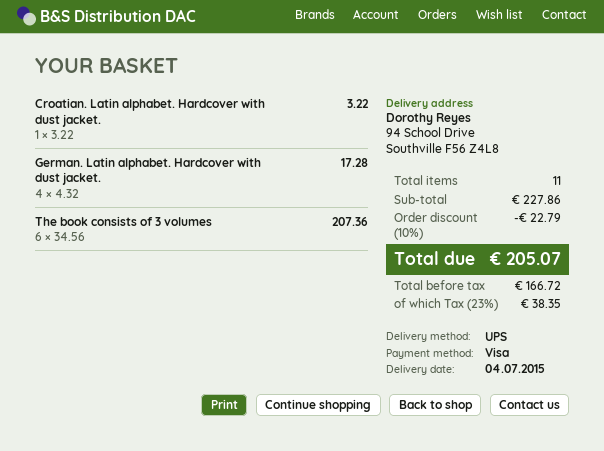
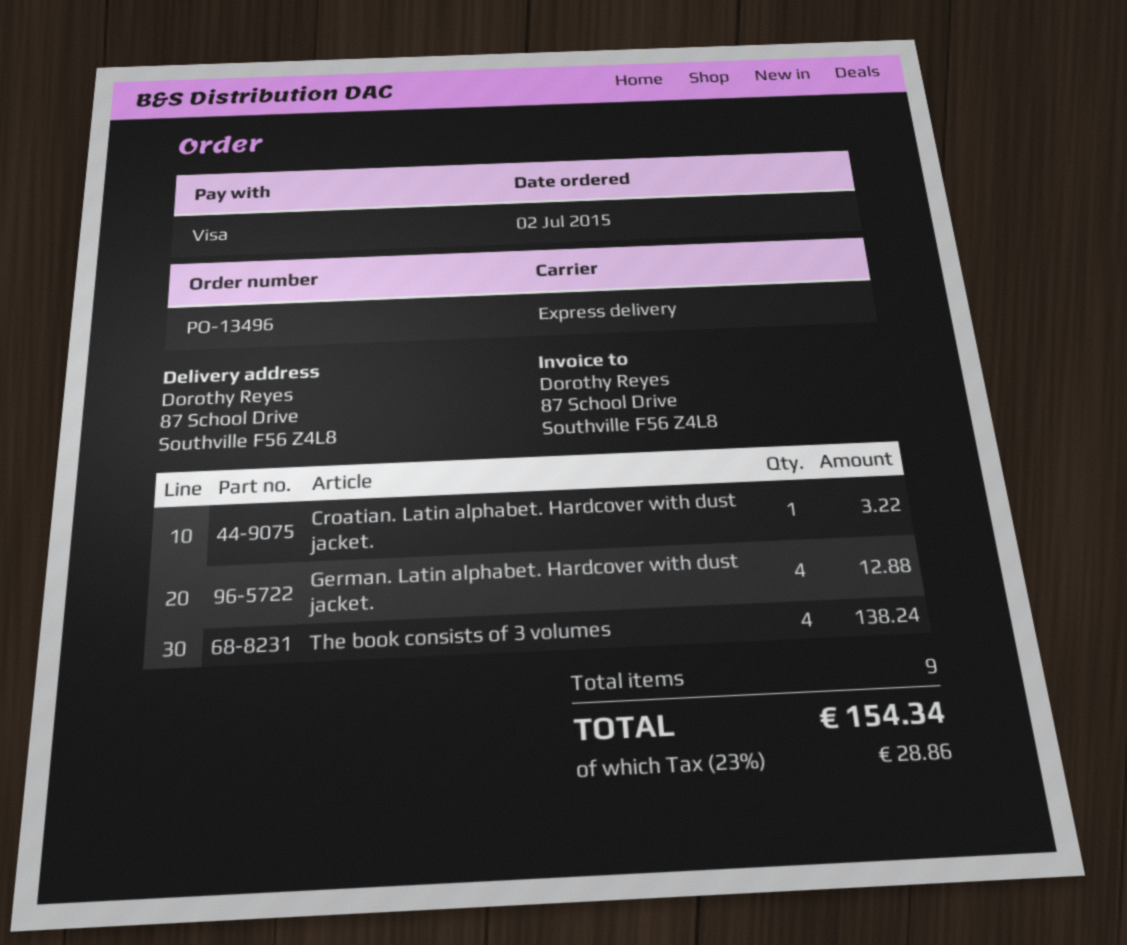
shipping method: UPS -> express
ship to: 94 School Drive, Southville F56 Z4L8 -> 87 School Drive, Southville F56 Z4L8
German. Latin alphabet. Hardcover with dust jacket.: 4 for 17.28 -> 4 for 12.88
The book consists of 3 volumes: 6 for 207.36 -> 4 for 138.24
total quantity: 11 -> 9
discount: 10% = 22.79 -> none
tax: 23% = 38.35 -> 23% = 28.86
total: 205.07 -> 154.34

